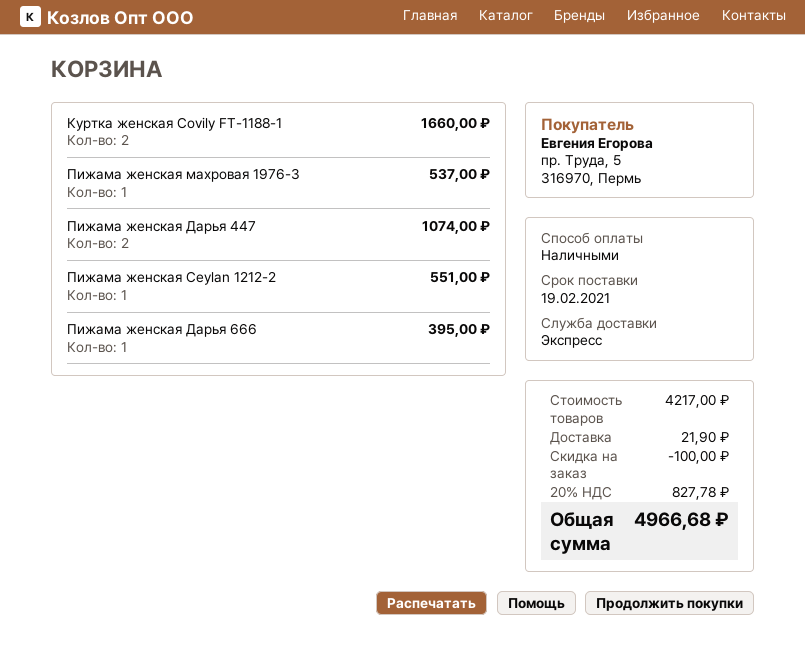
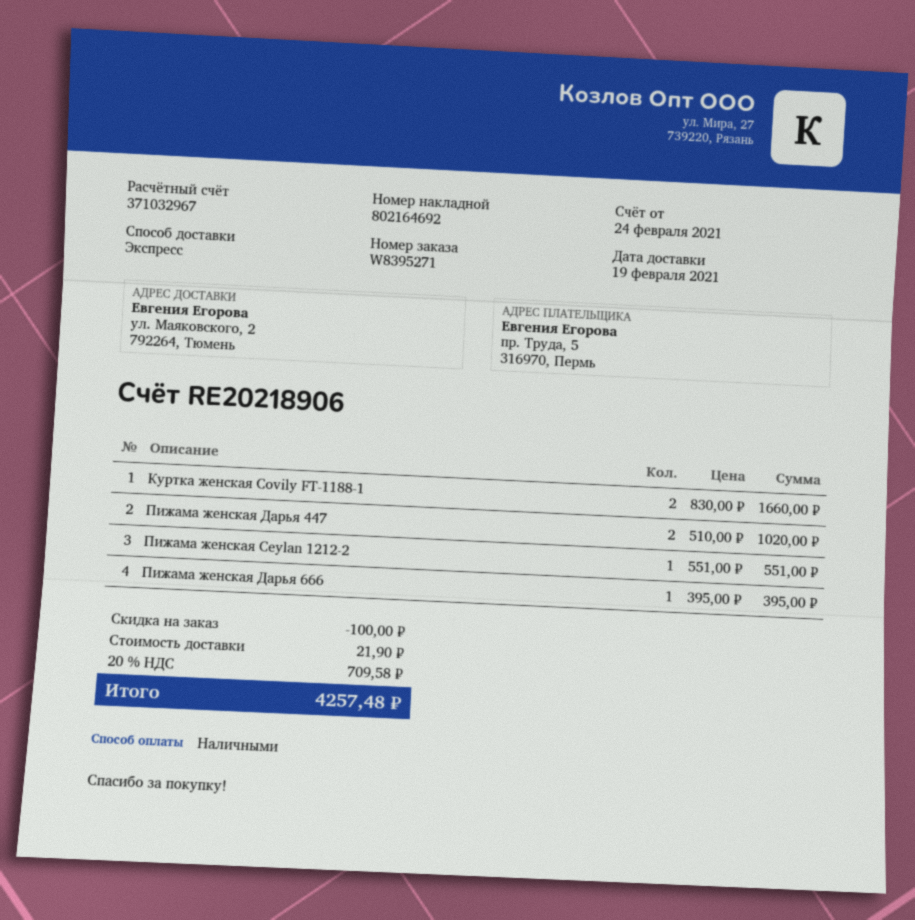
Пижама женская махровая 1976-3: 1 for 537.00 -> none
Пижама женская Дарья 447: 2 for 1074.00 -> 2 for 1020.00
tax: 20% = 827.78 -> 20% = 709.58
total: 4966.68 -> 4257.48

